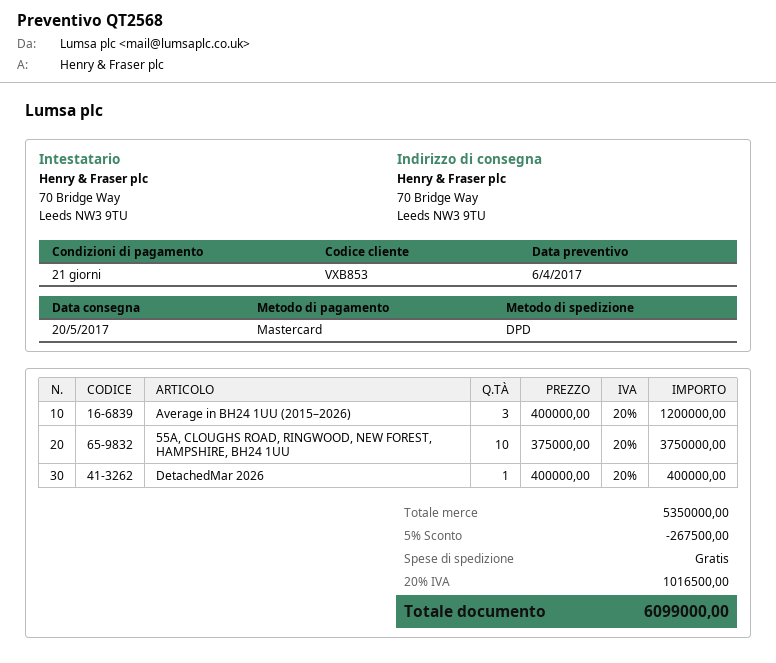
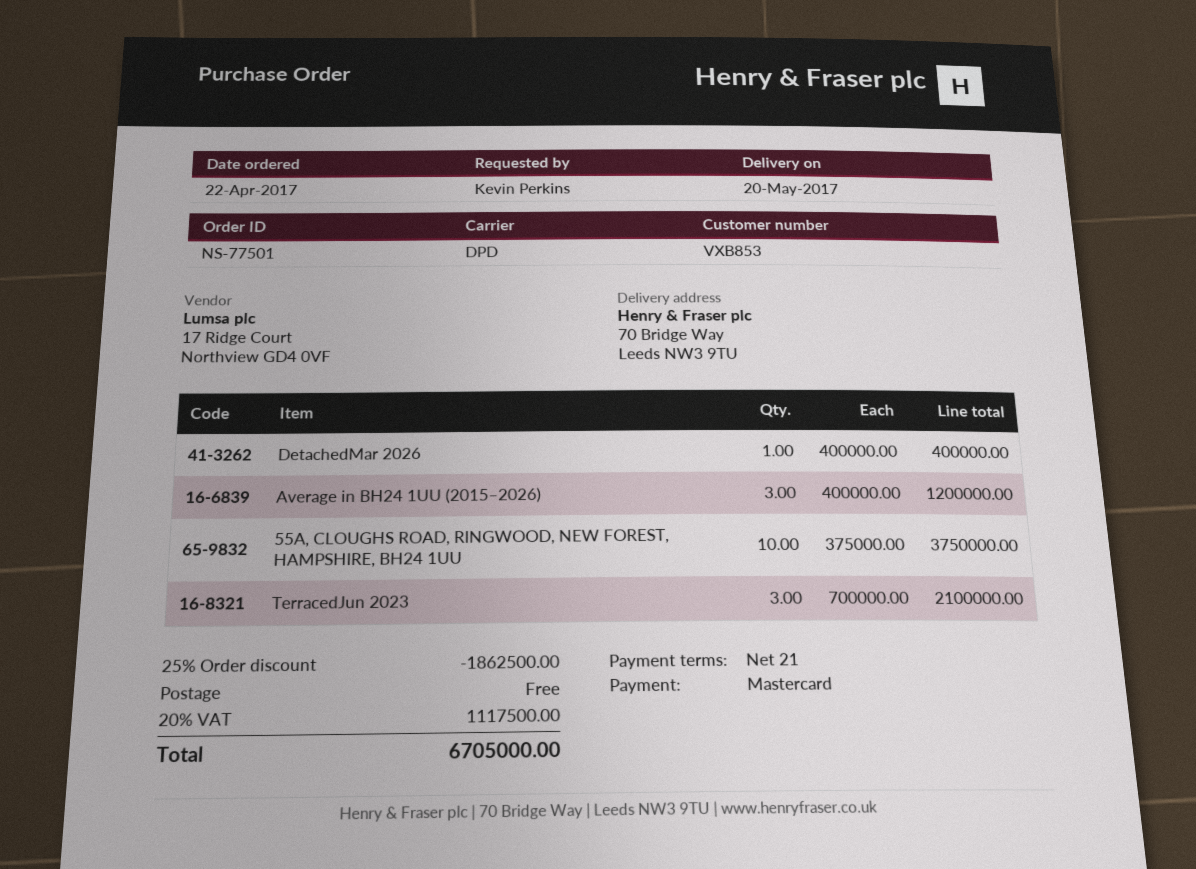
TerracedJun 2023: none -> 3 x 700000.00 = 2100000.00
discount: 5% = 267500.00 -> 25% = 1862500.00
tax: 20% = 1016500.00 -> 20% = 1117500.00
total: 6099000.00 -> 6705000.00

